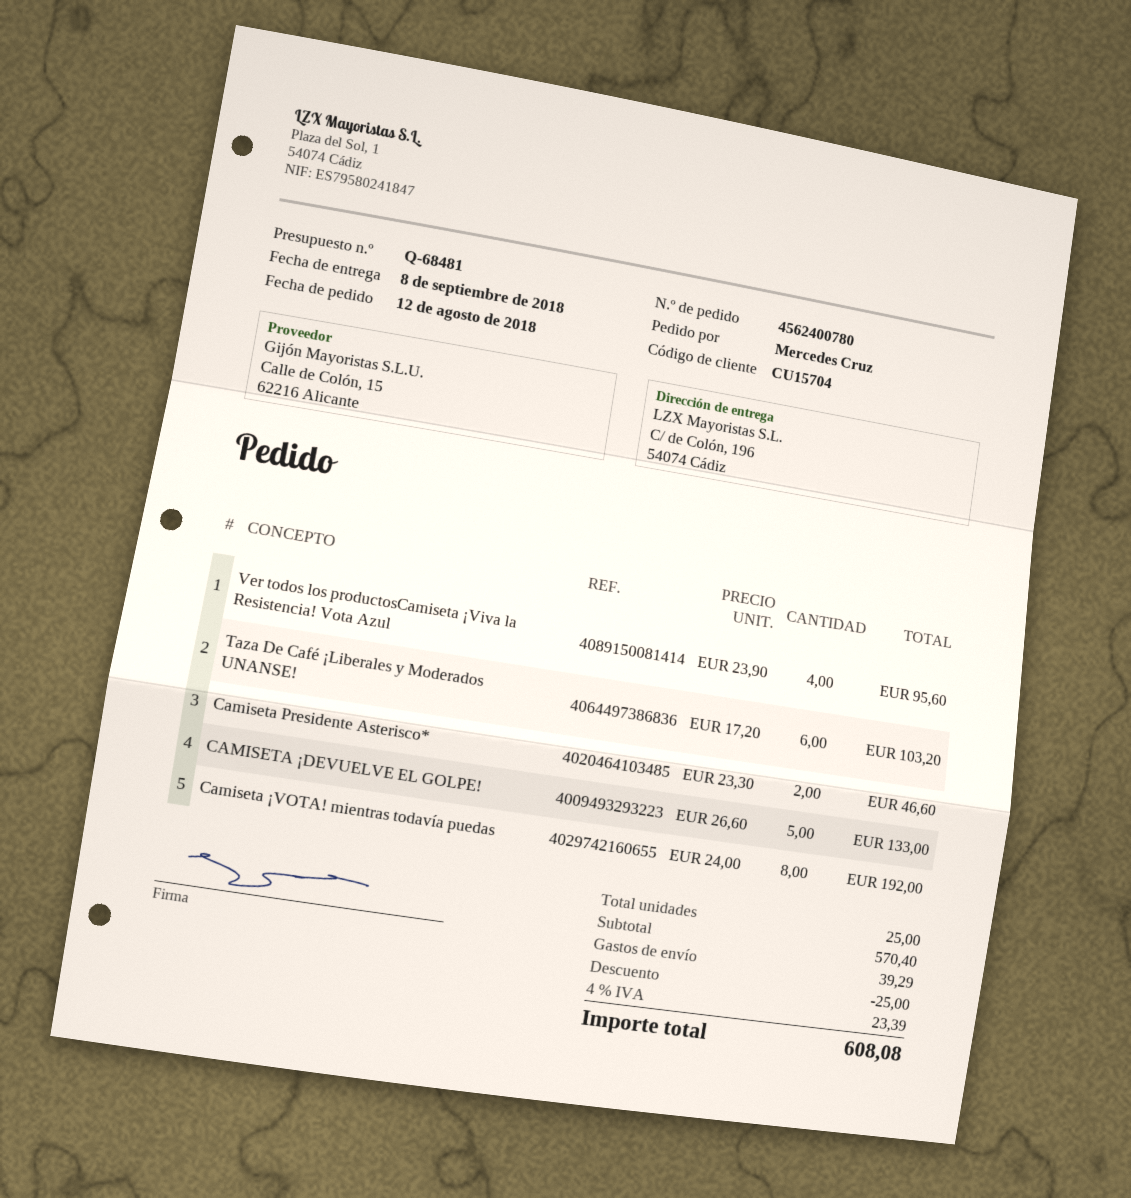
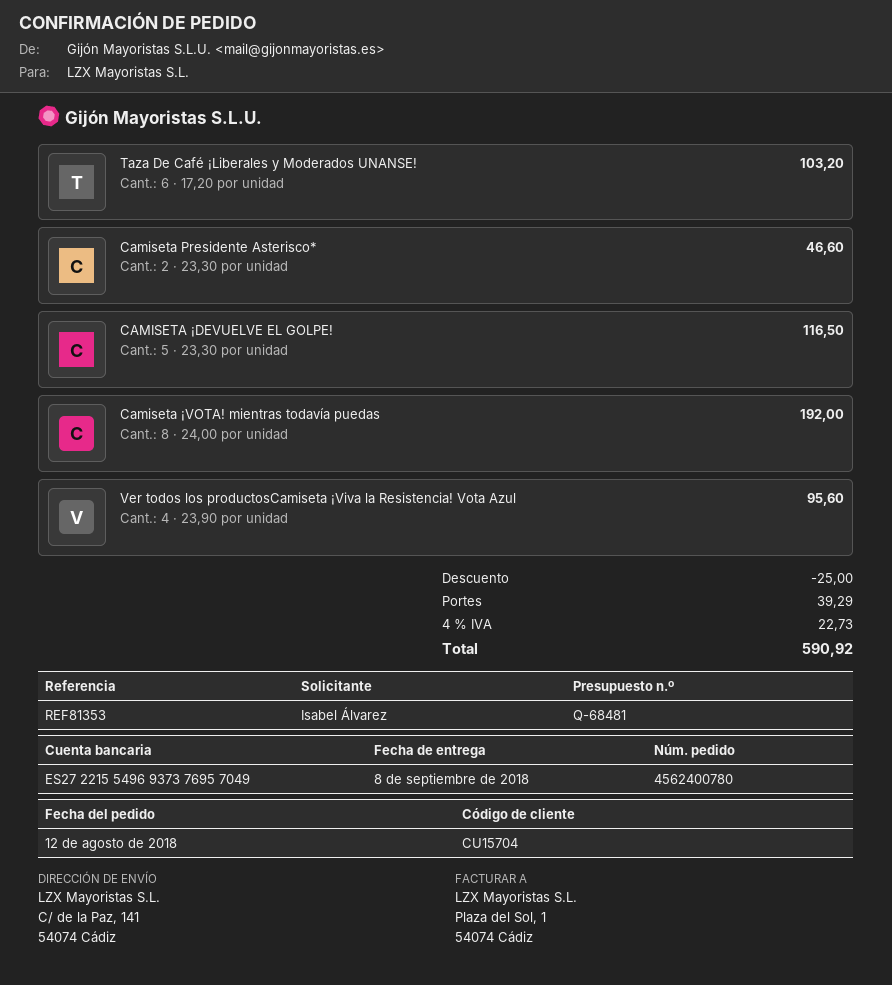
ordered by: Mercedes Cruz -> Isabel Álvarez
ship to: C/ de Colón, 196, 54074 Cádiz -> C/ de la Paz, 141, 54074 Cádiz
CAMISETA ¡DEVUELVE EL GOLPE!: 5 x 26.60 = 133.00 -> 5 x 23.30 = 116.50
tax: 4% = 23.39 -> 4% = 22.73
total: 608.08 -> 590.92

